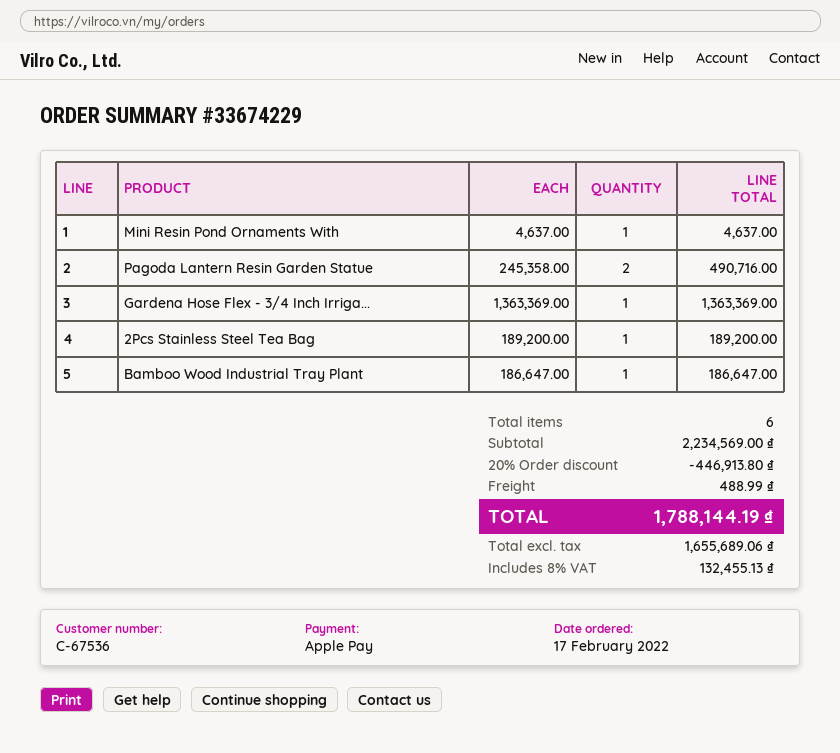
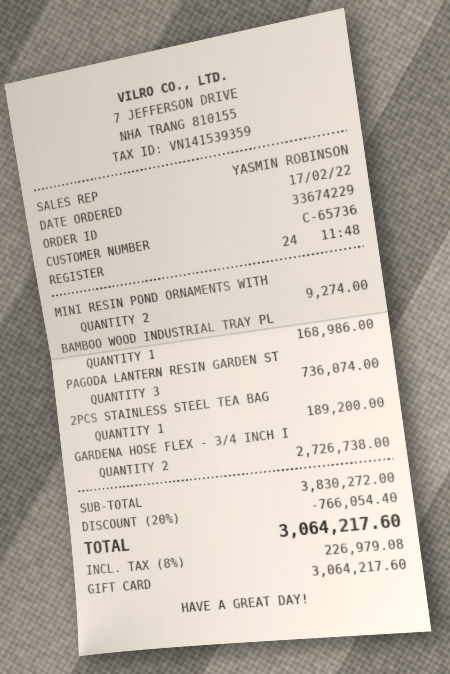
customer number: C-67536 -> C-65736
payment method: Apple Pay -> gift card
Mini Resin Pond Ornaments With: 1 for 4637.00 -> 2 for 9274.00
Pagoda Lantern Resin Garden Statue: 2 for 490716.00 -> 3 for 736074.00
Gardena Hose Flex - 3/4 Inch Irriga...: 1 for 1363369.00 -> 2 for 2726738.00
Bamboo Wood Industrial Tray Plant: 1 for 186647.00 -> 1 for 168986.00
subtotal: 2234569.00 -> 3830272.00
discount: 20% = 446913.80 -> 20% = 766054.40
shipping: 488.99 -> none
tax: 8% = 132455.13 -> 8% = 226979.08
total: 1788144.19 -> 3064217.60

